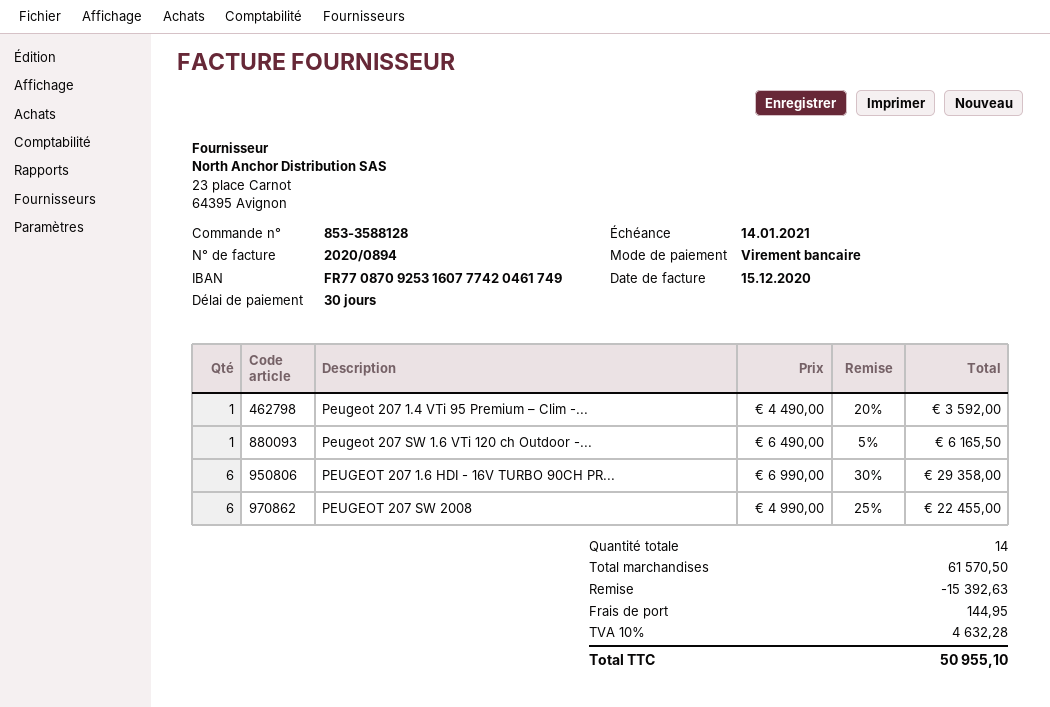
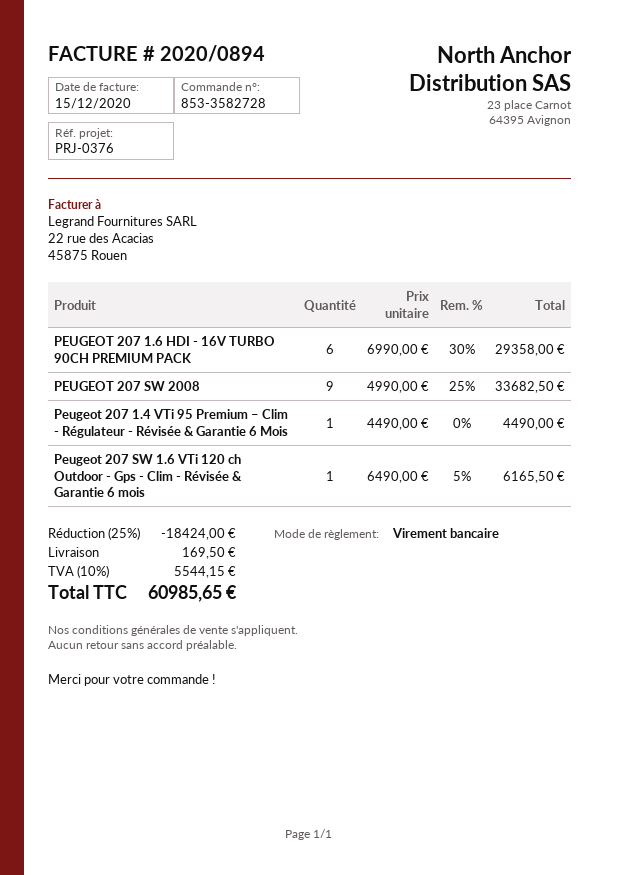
order number: 853-3588128 -> 853-3582728
Peugeot 207 1.4 VTi 95 Premium – Clim -...: 1 x 4490.00 - 20% = 3592.00 -> 1 x 4490.00 = 4490.00
PEUGEOT 207 SW 2008: 6 x 4990.00 - 25% = 22455.00 -> 9 x 4990.00 - 25% = 33682.50
discount: 15392.63 -> 18424.00
shipping: 144.95 -> 169.50
tax: 10% = 4632.28 -> 10% = 5544.15
total: 50955.10 -> 60985.65

